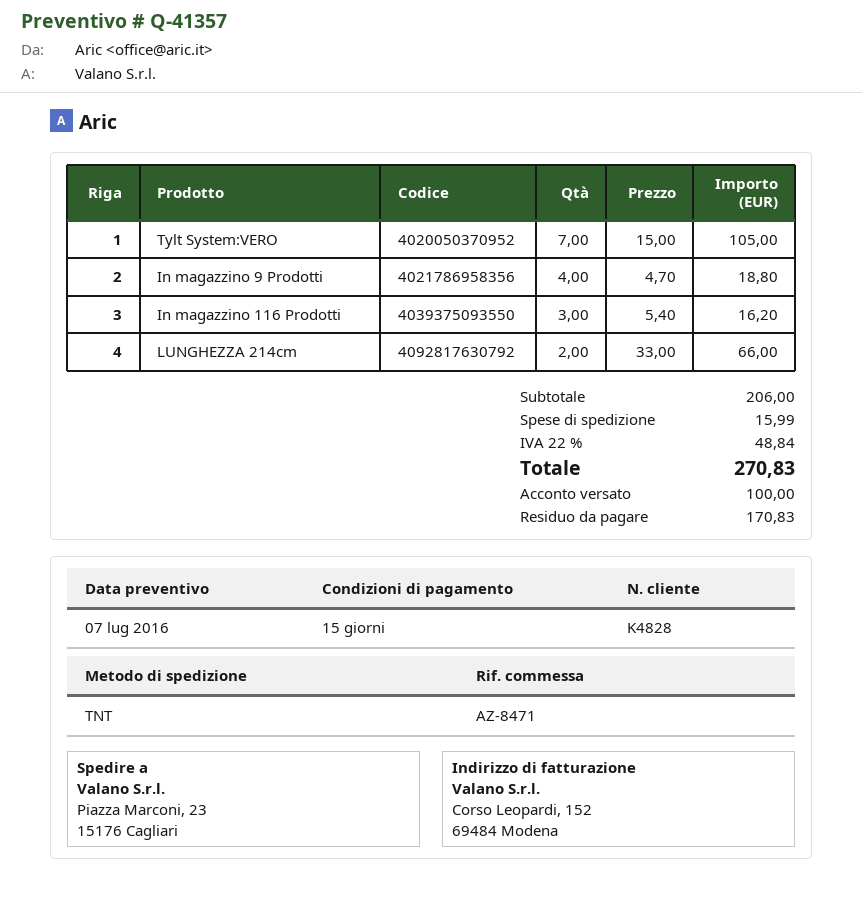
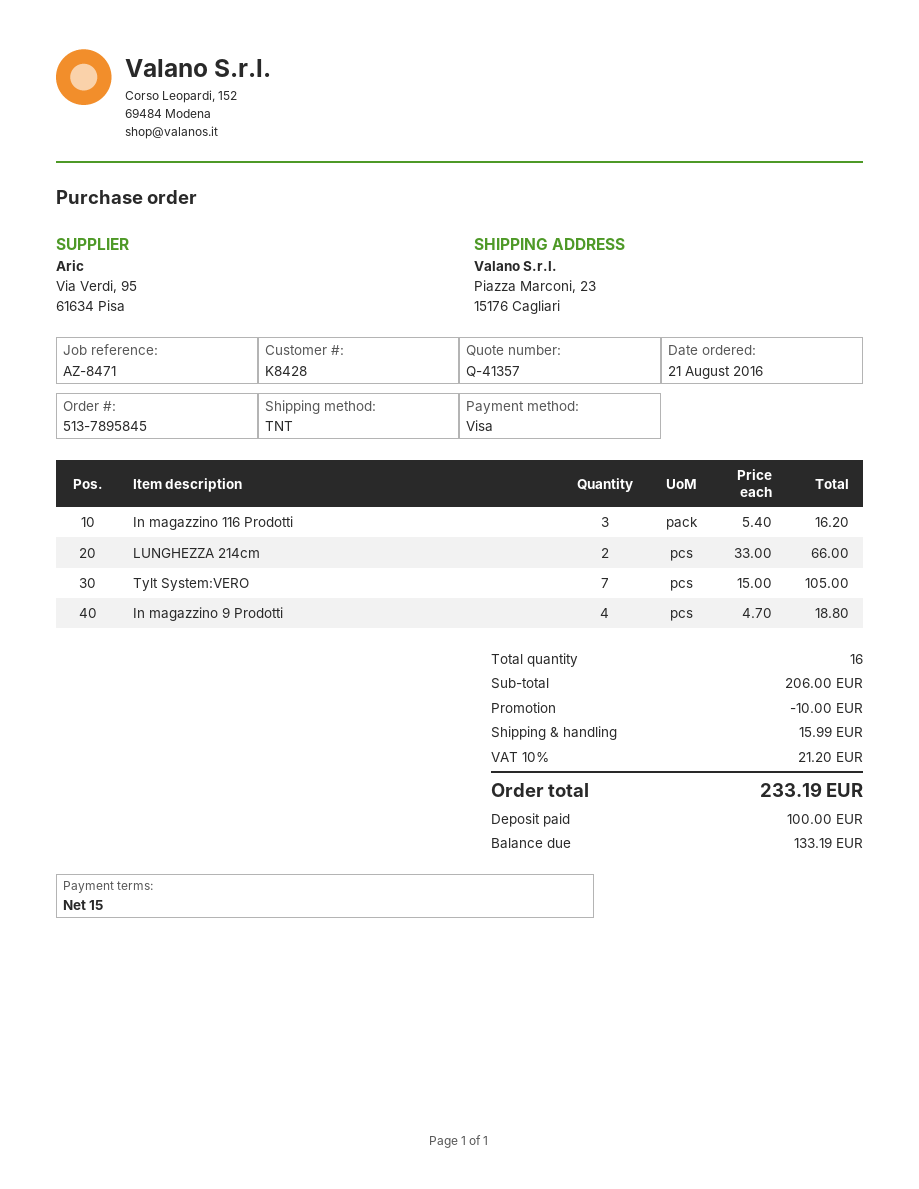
customer number: K4828 -> K8428
discount: none -> 10.00
tax: 22% = 48.84 -> 10% = 21.20
total: 270.83 -> 233.19
balance: 170.83 -> 133.19

